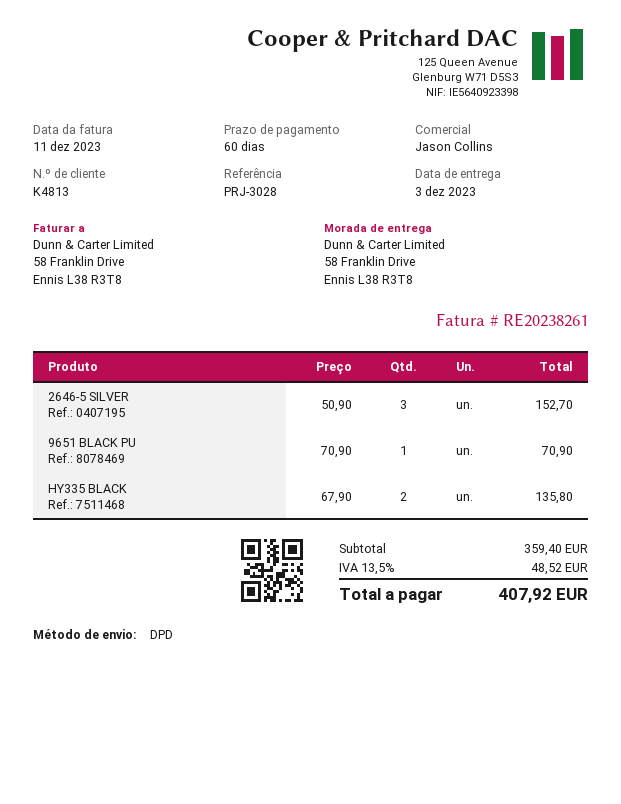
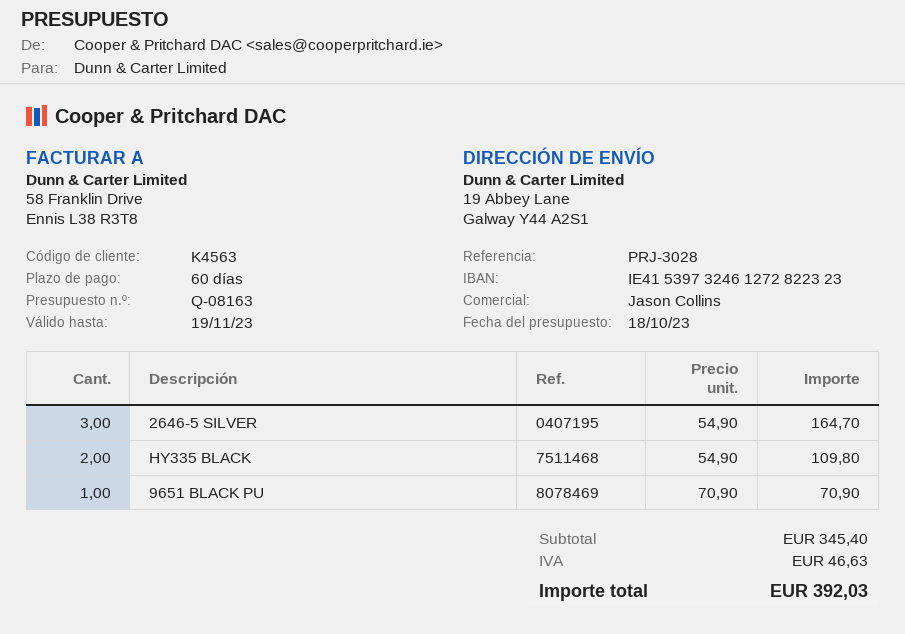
customer number: K4813 -> K4563
ship to: 58 Franklin Drive, Ennis L38 R3T8 -> 19 Abbey Lane, Galway Y44 A2S1
2646-5 SILVER: 3 x 50.90 = 152.70 -> 3 x 54.90 = 164.70
HY335 BLACK: 2 x 67.90 = 135.80 -> 2 x 54.90 = 109.80
subtotal: 359.40 -> 345.40
tax: 48.52 -> 46.63
total: 407.92 -> 392.03

